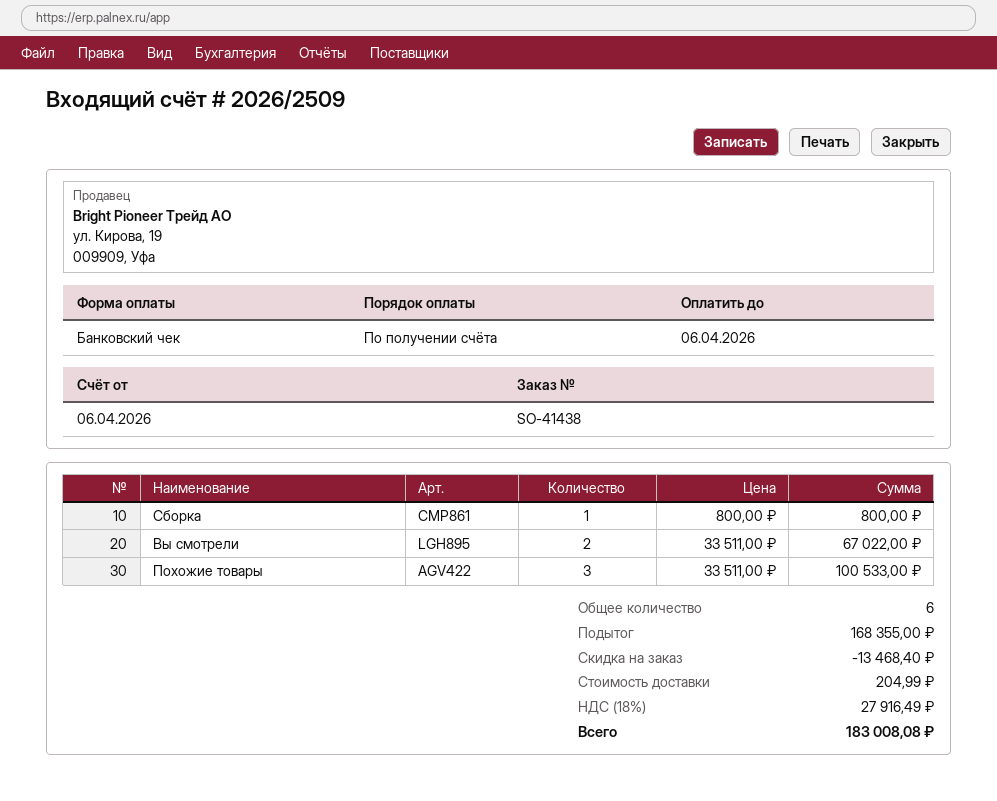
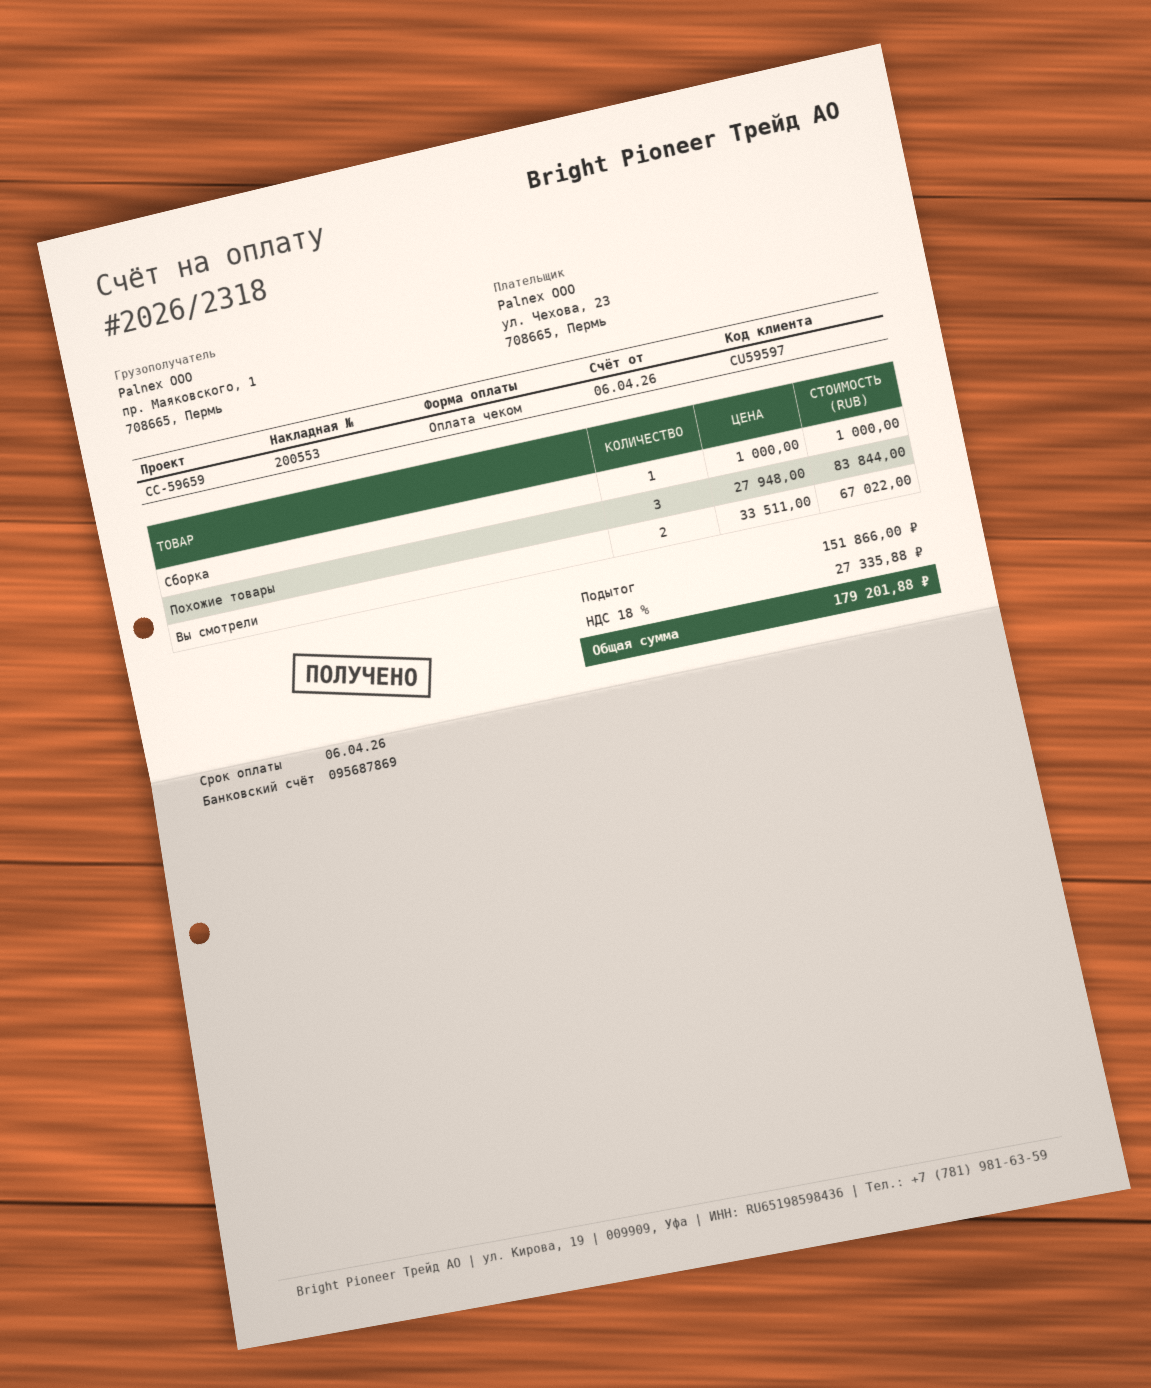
invoice number: 2026/2509 -> 2026/2318
Сборка: 1 x 800.00 = 800.00 -> 1 x 1000.00 = 1000.00
Похожие товары: 3 x 33511.00 = 100533.00 -> 3 x 27948.00 = 83844.00
subtotal: 168355.00 -> 151866.00
discount: 13468.40 -> none
shipping: 204.99 -> none
tax: 18% = 27916.49 -> 18% = 27335.88
total: 183008.08 -> 179201.88

